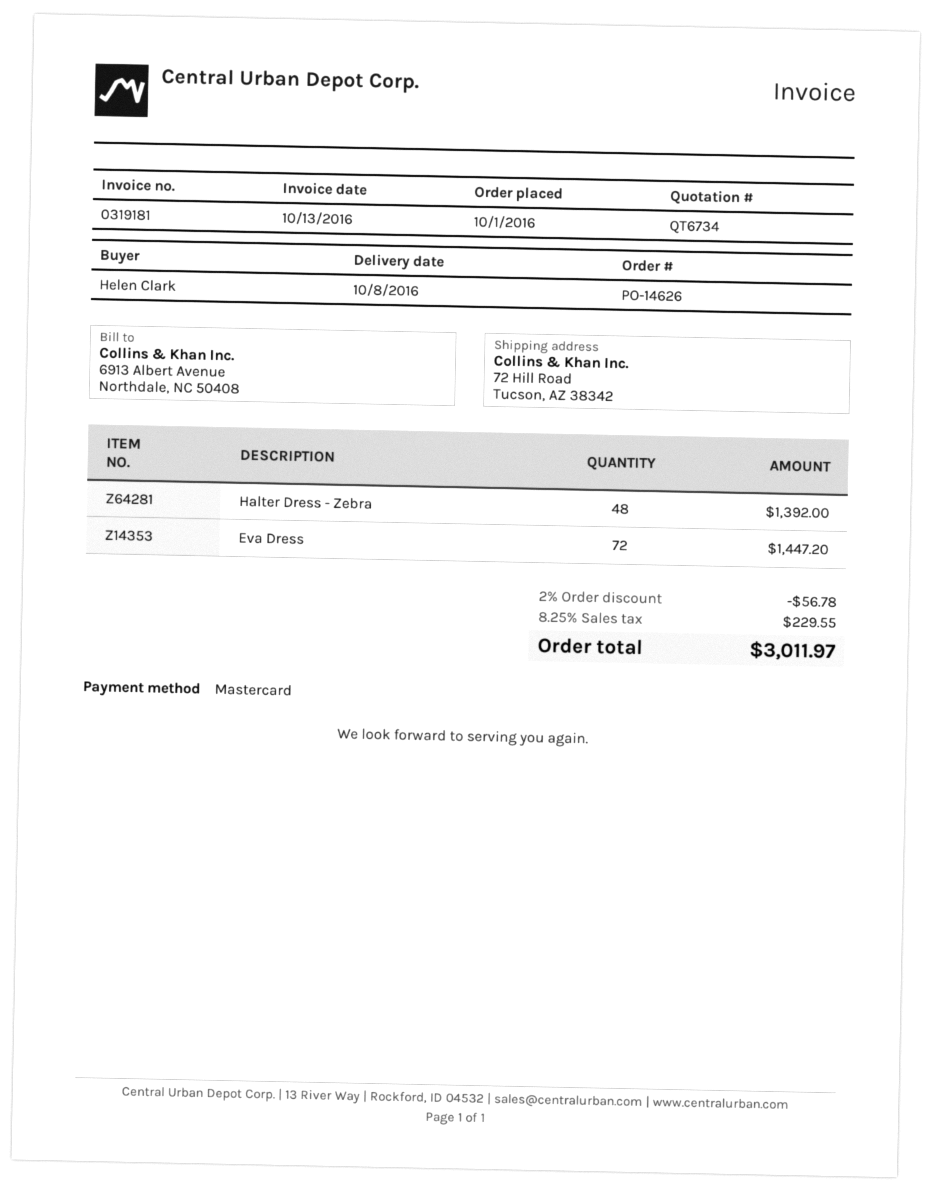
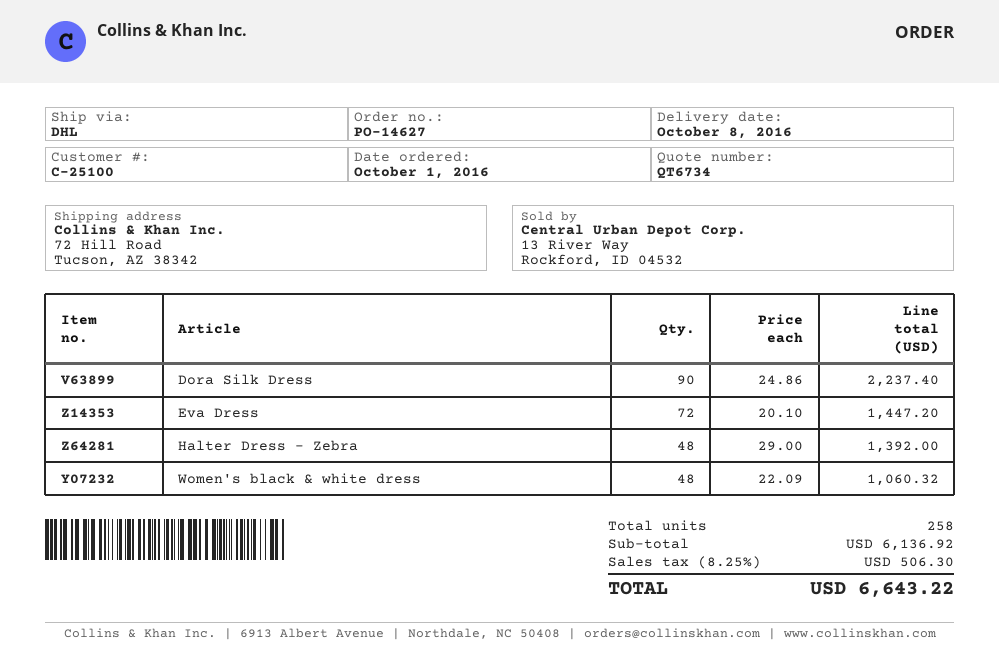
order number: PO-14626 -> PO-14627
Dora Silk Dress: none -> 90 for 2237.40
Women's black & white dress: none -> 48 for 1060.32
discount: 2% = 56.78 -> none
tax: 8.25% = 229.55 -> 8.25% = 506.30
total: 3011.97 -> 6643.22

